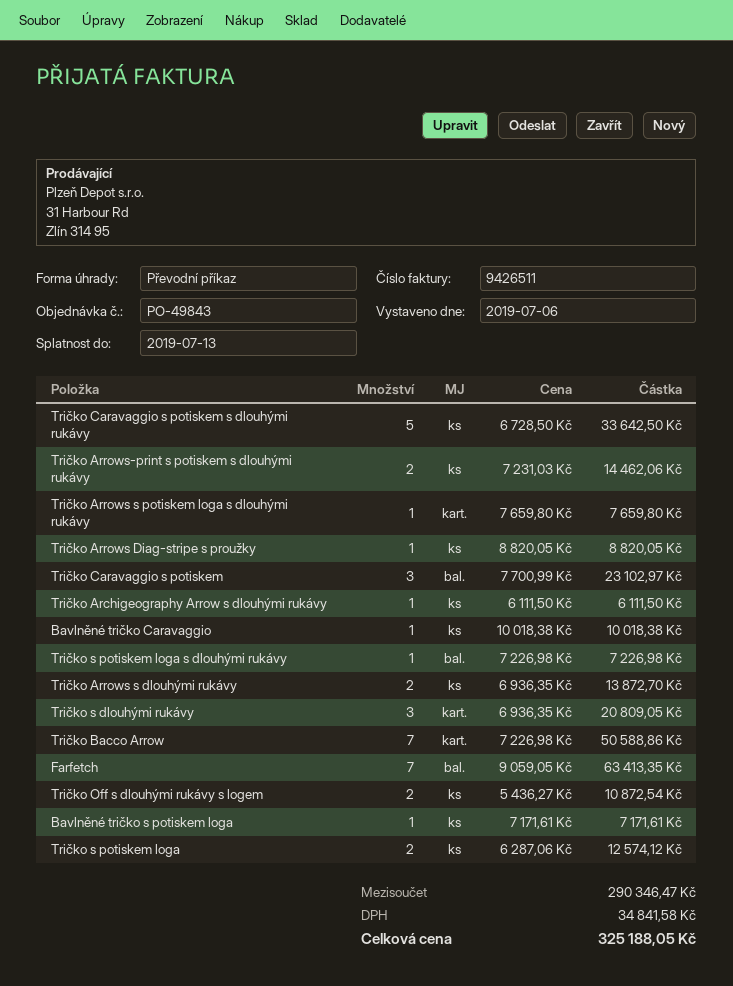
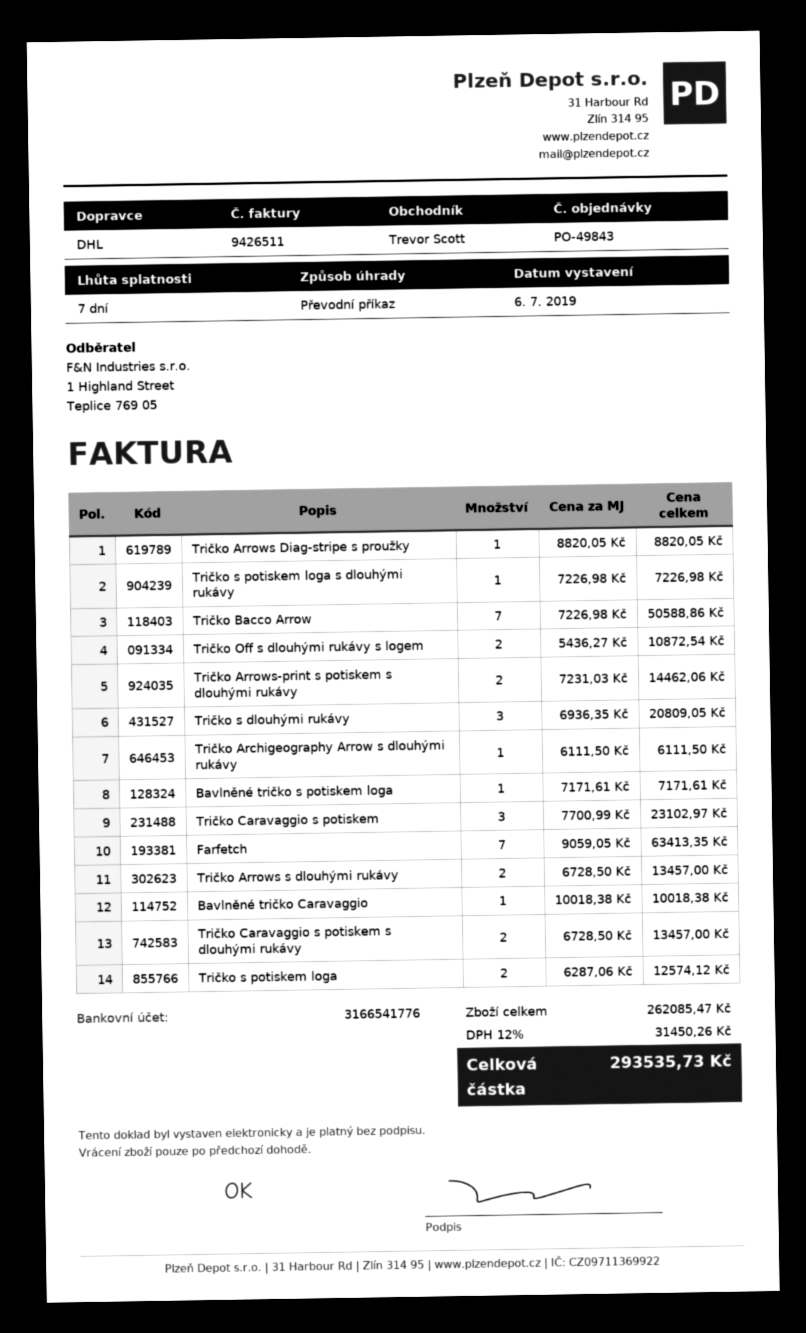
Tričko Caravaggio s potiskem s dlouhými rukávy: 5 x 6728.50 = 33642.50 -> 2 x 6728.50 = 13457.00
Tričko Arrows s potiskem loga s dlouhými rukávy: 1 x 7659.80 = 7659.80 -> none
Tričko Arrows s dlouhými rukávy: 2 x 6936.35 = 13872.70 -> 2 x 6728.50 = 13457.00
subtotal: 290346.47 -> 262085.47
tax: 34841.58 -> 31450.26
total: 325188.05 -> 293535.73

